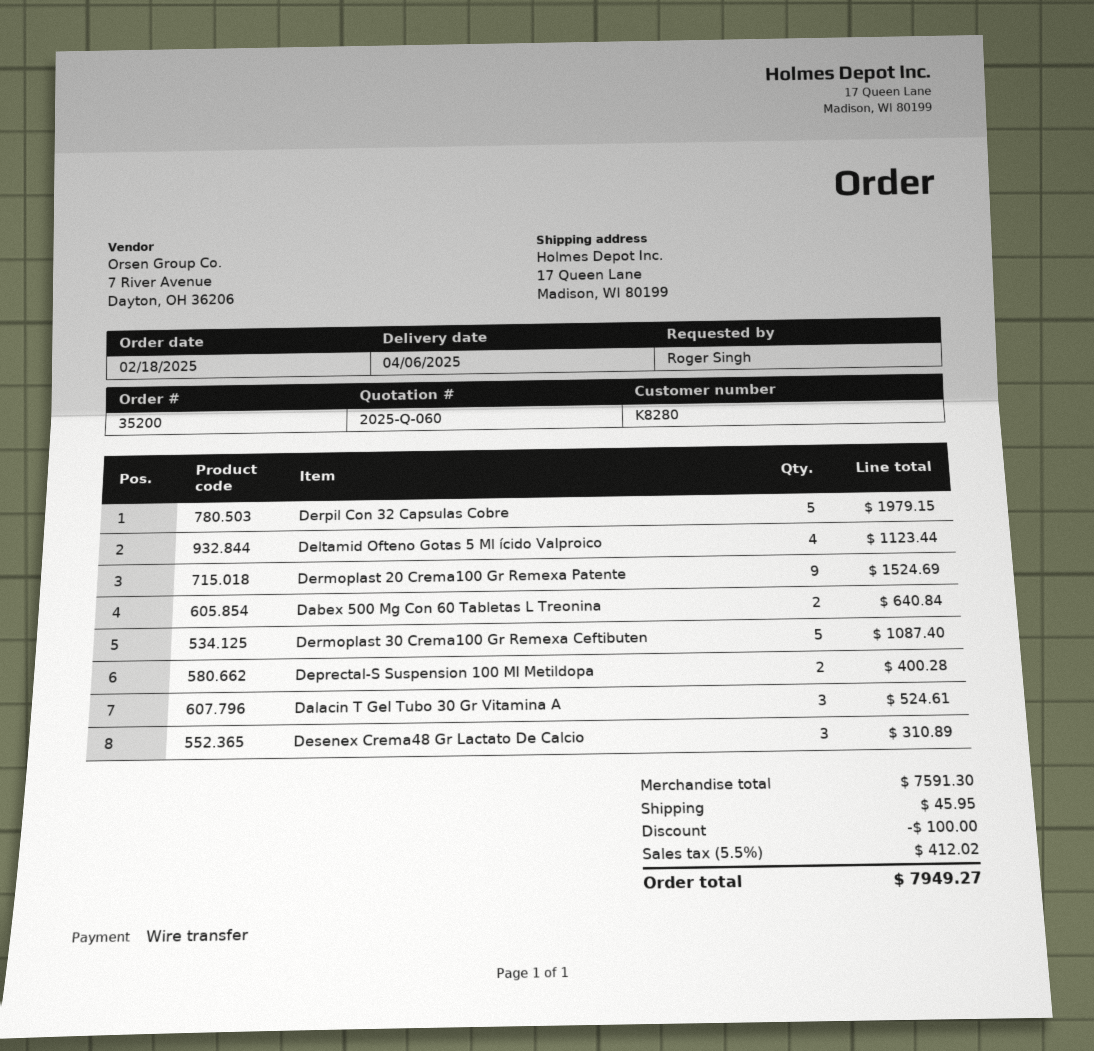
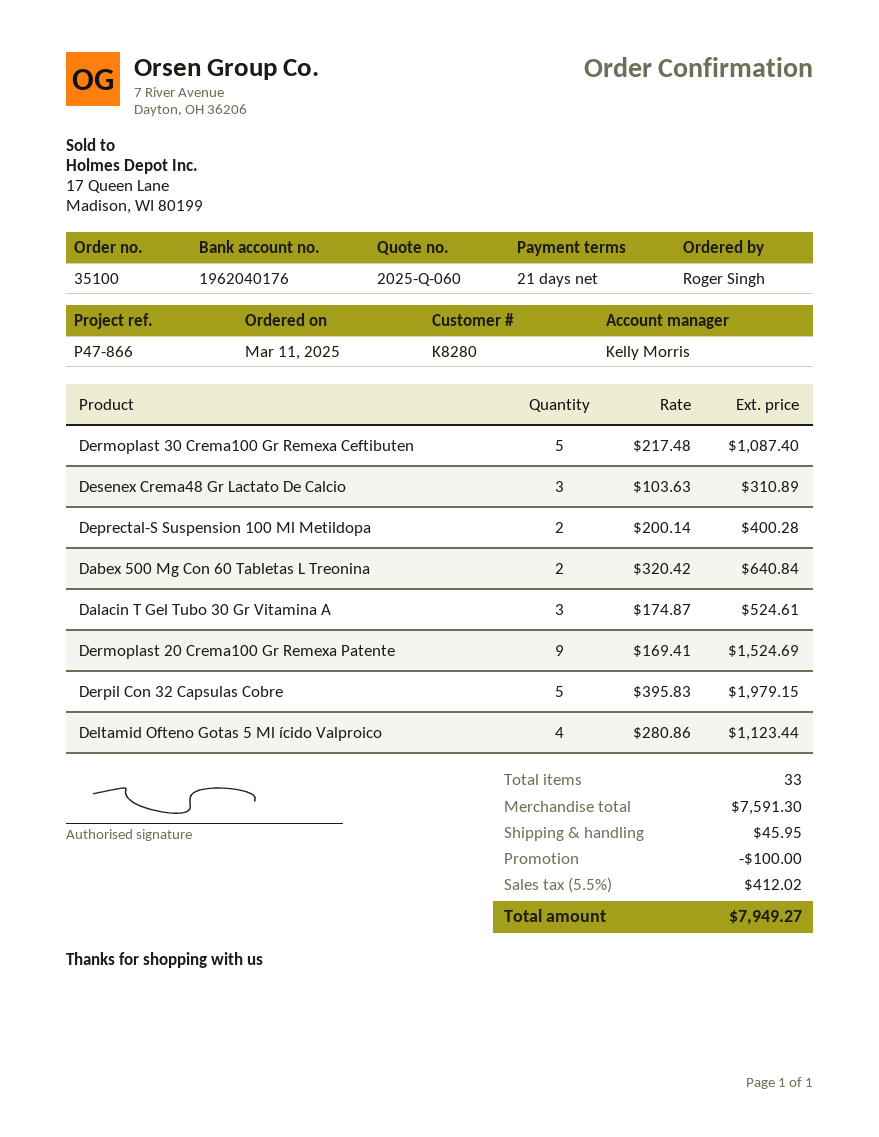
order number: 35200 -> 35100
order date: 2025-02-18 -> 2025-03-11

